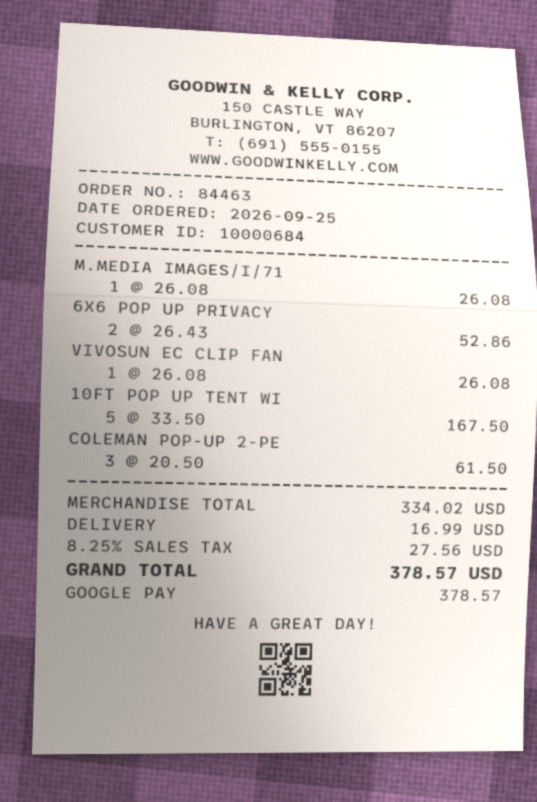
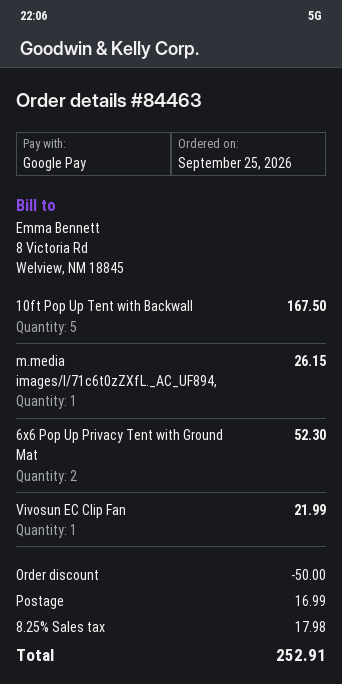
M.MEDIA IMAGES/I/71: 1 for 26.08 -> 1 for 26.15
6X6 POP UP PRIVACY: 2 for 52.86 -> 2 for 52.30
VIVOSUN EC CLIP FAN: 1 for 26.08 -> 1 for 21.99
COLEMAN POP-UP 2-PE: 3 for 61.50 -> none
discount: none -> 50.00
tax: 8.25% = 27.56 -> 8.25% = 17.98
total: 378.57 -> 252.91

